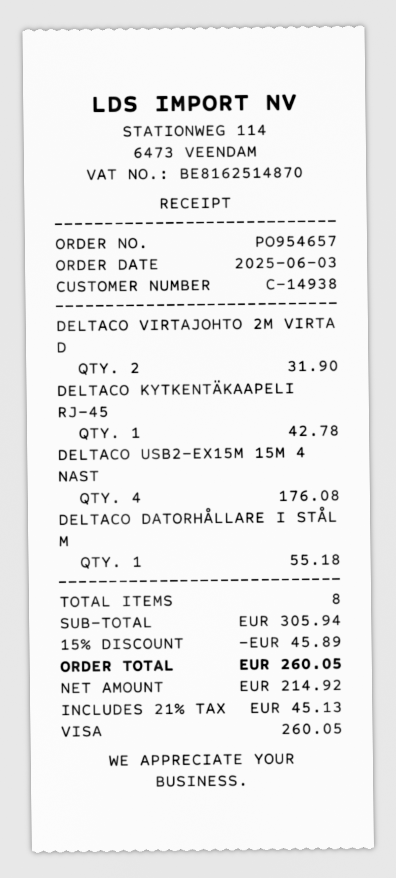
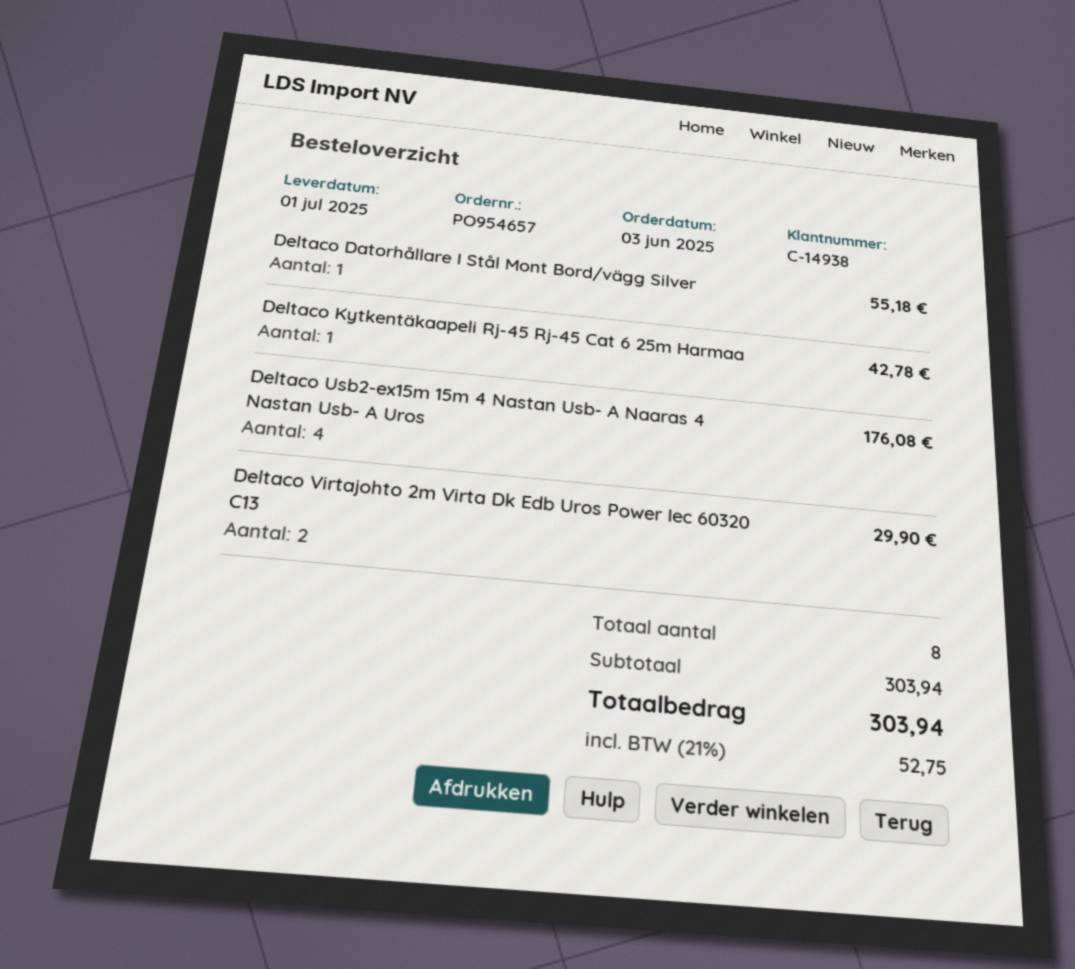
DELTACO VIRTAJOHTO 2M VIRTA D: 2 for 31.90 -> 2 for 29.90
subtotal: 305.94 -> 303.94
discount: 15% = 45.89 -> none
tax: 21% = 45.13 -> 21% = 52.75
total: 260.05 -> 303.94

